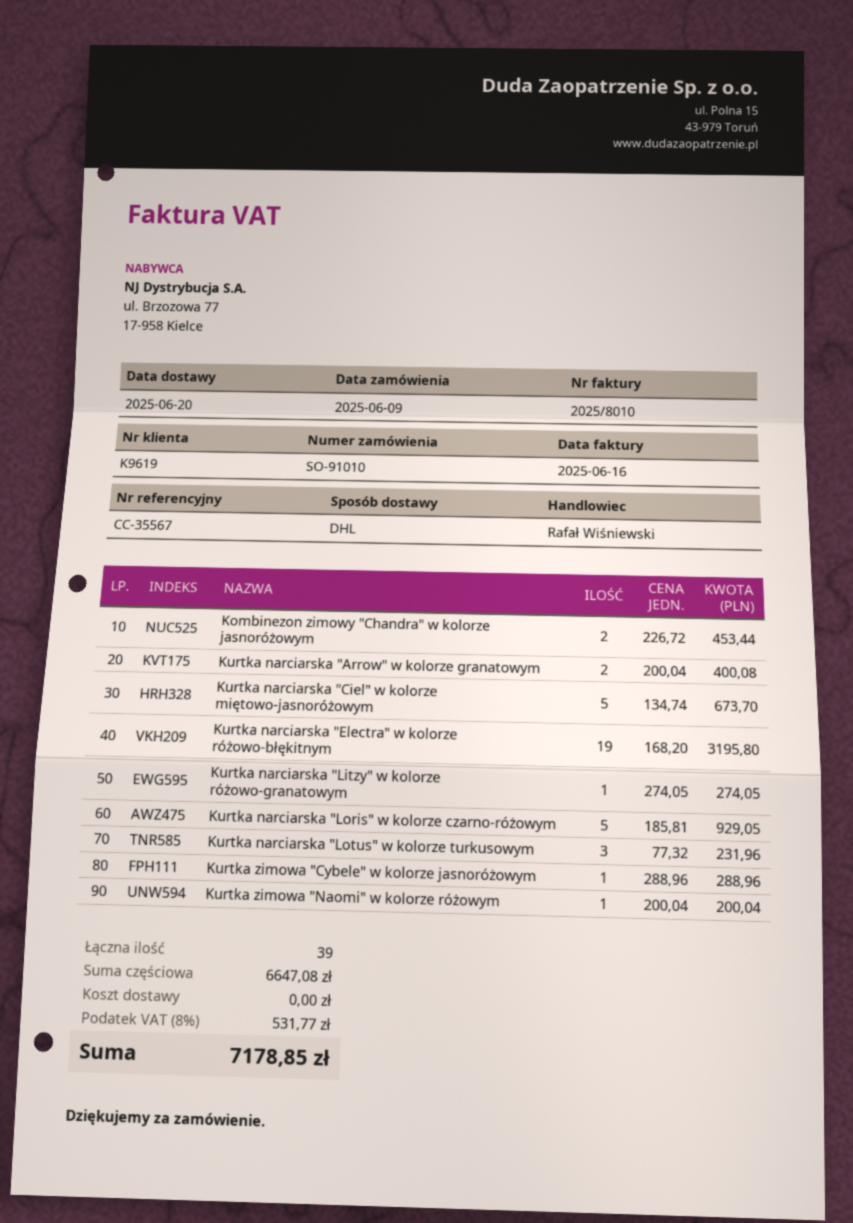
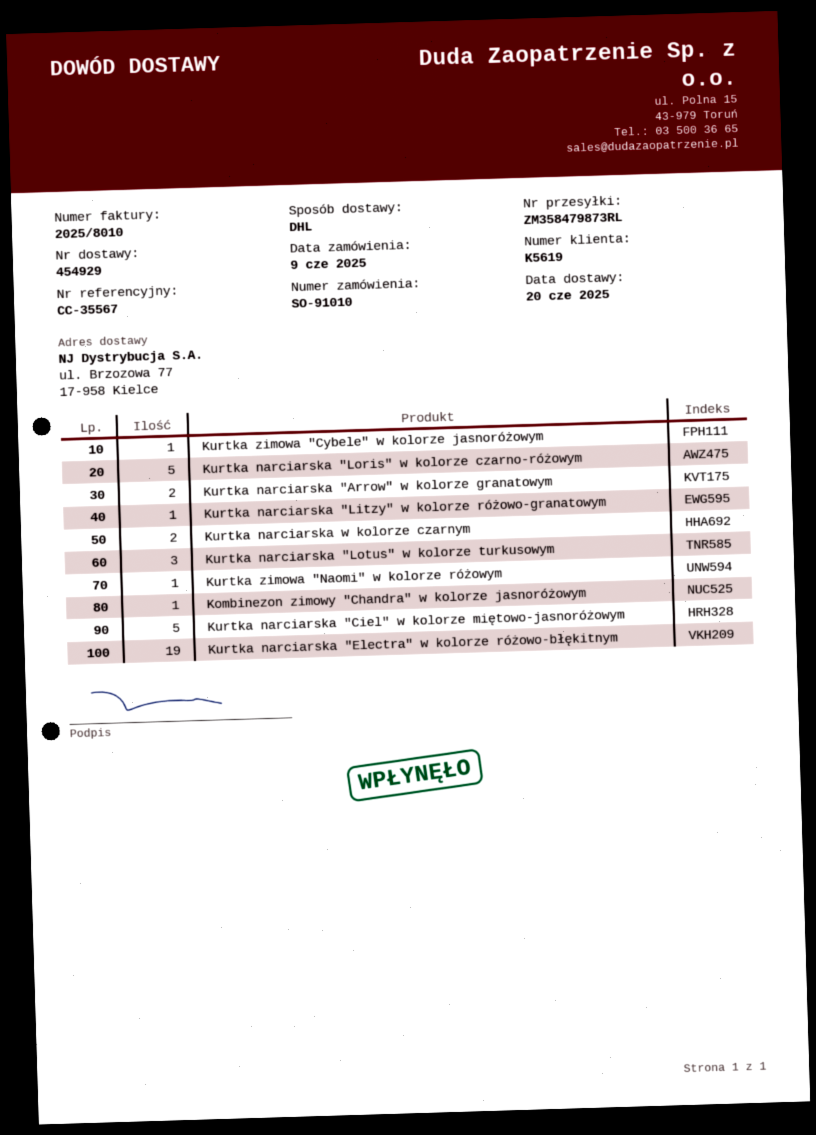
customer number: K9619 -> K5619
Kombinezon zimowy "Chandra" w kolorze jasnoróżowym: 2 -> 1
Kurtka narciarska w kolorze czarnym: none -> 2

